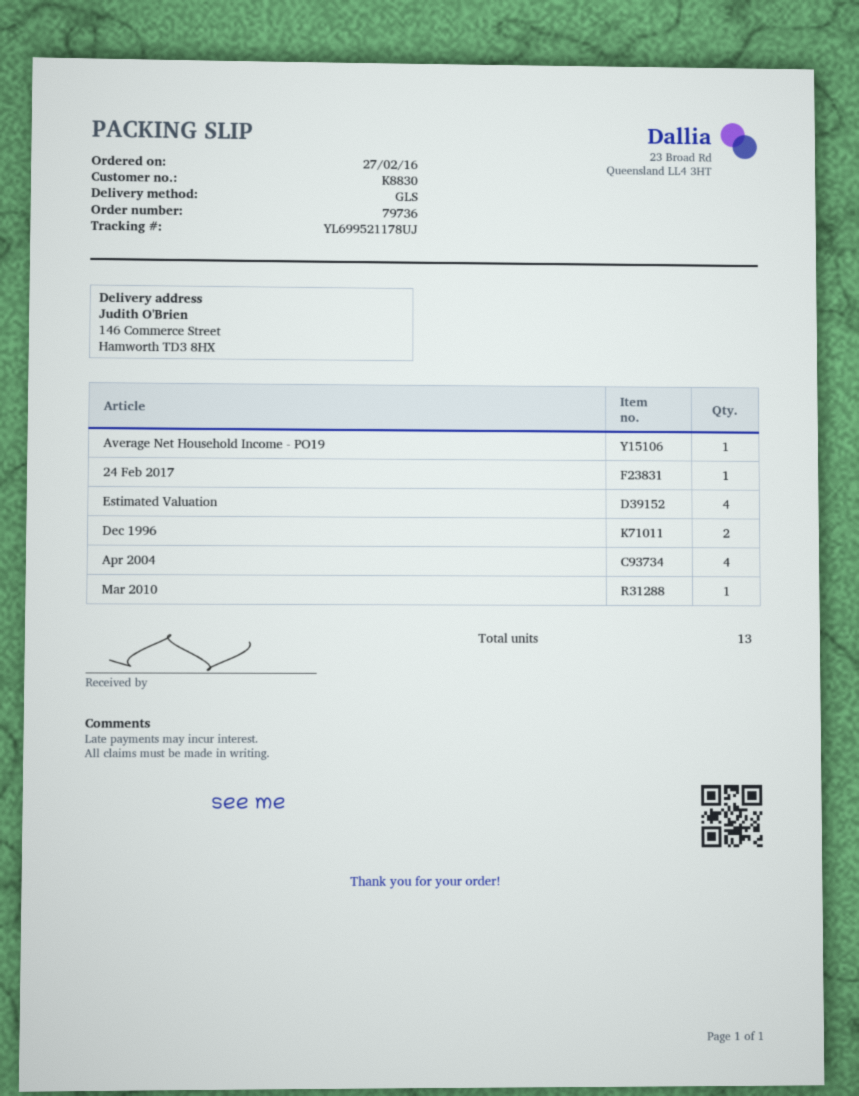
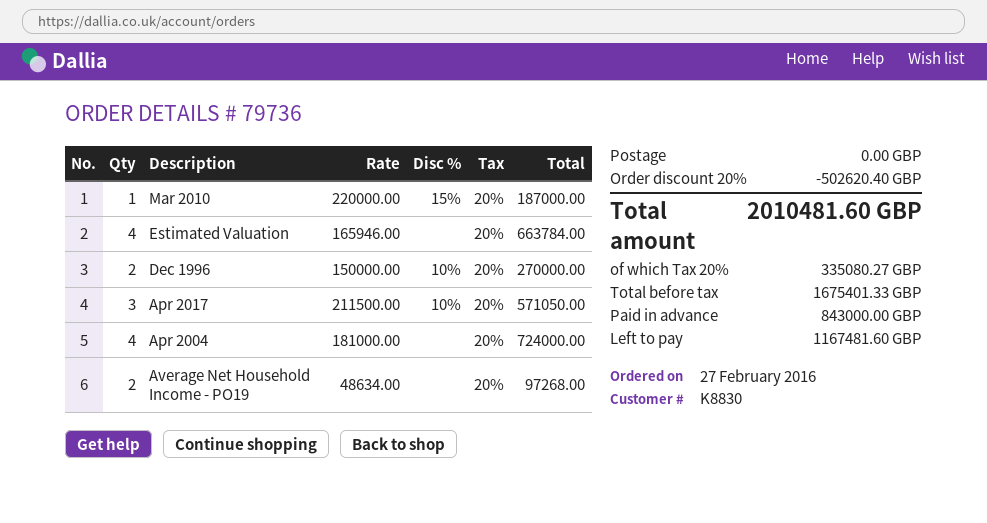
Average Net Household Income - PO19: 1 -> 2
24 Feb 2017: 1 -> none
Apr 2017: none -> 3

